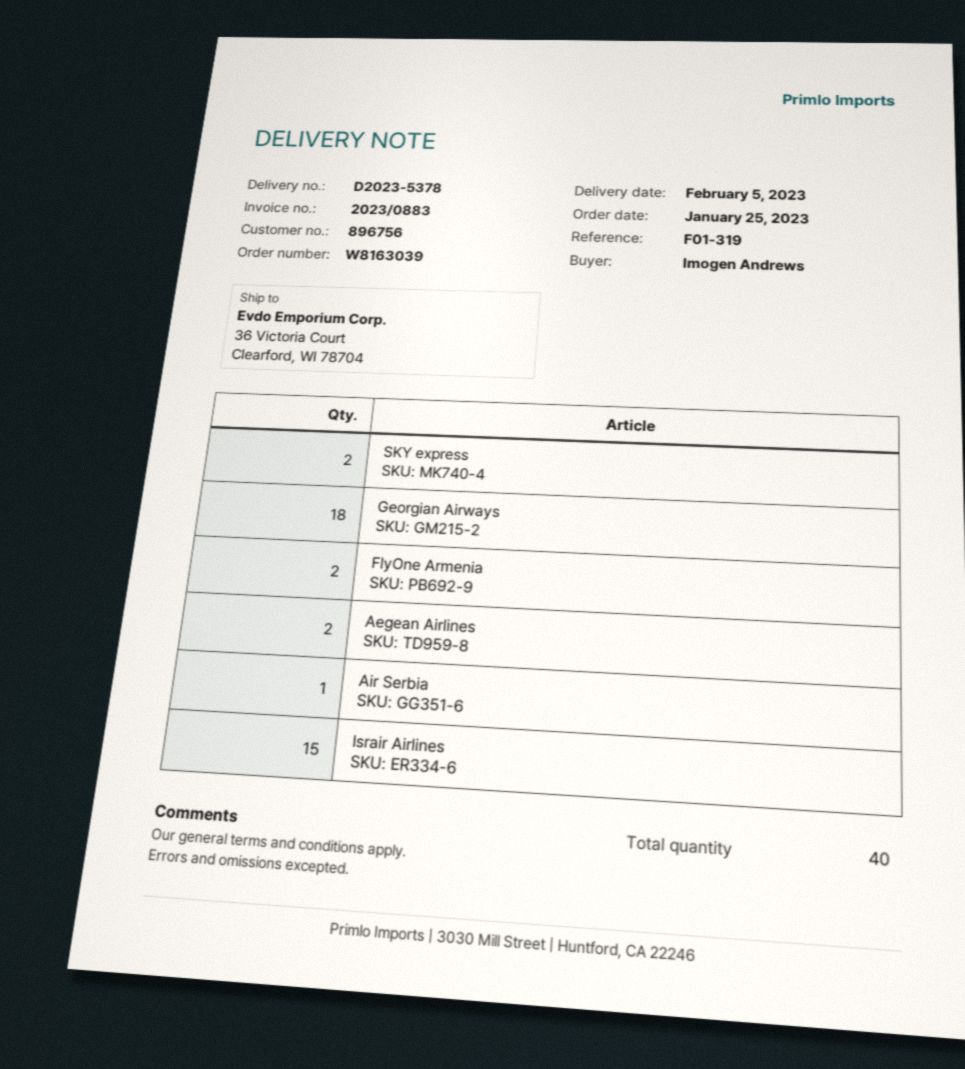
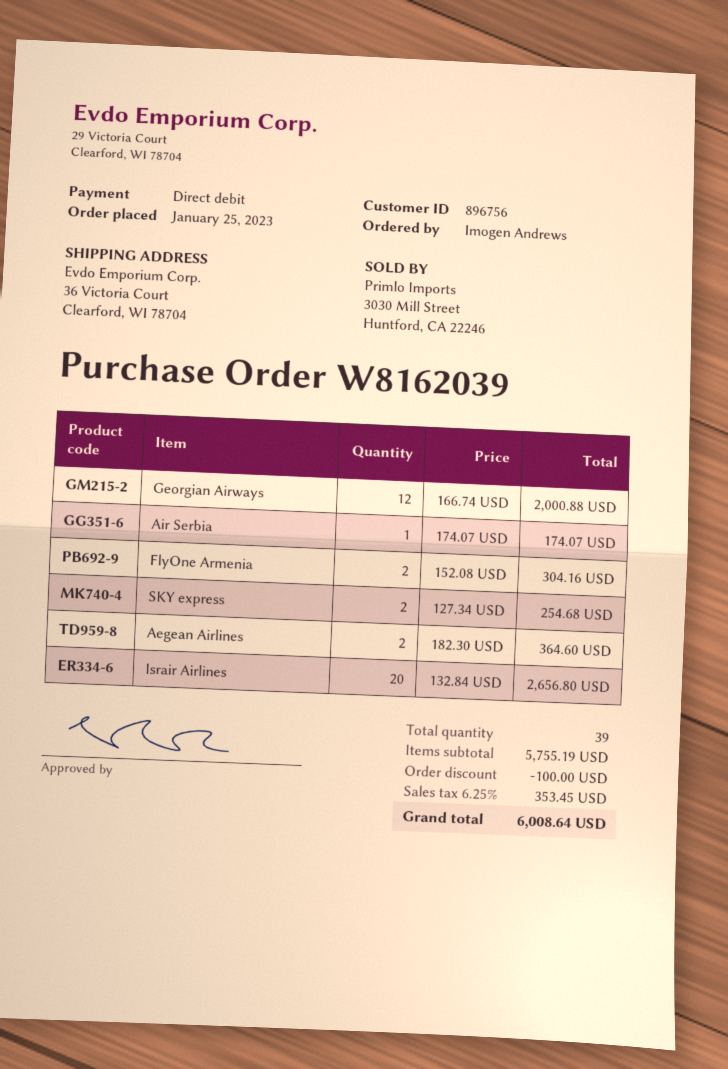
order number: W8163039 -> W8162039
Georgian Airways: 18 -> 12
Israir Airlines: 15 -> 20
total quantity: 40 -> 39

